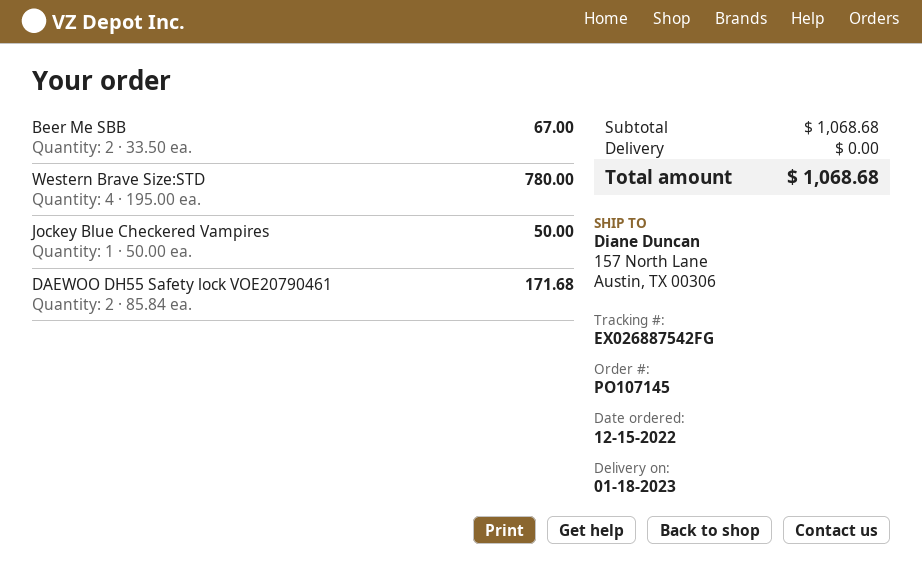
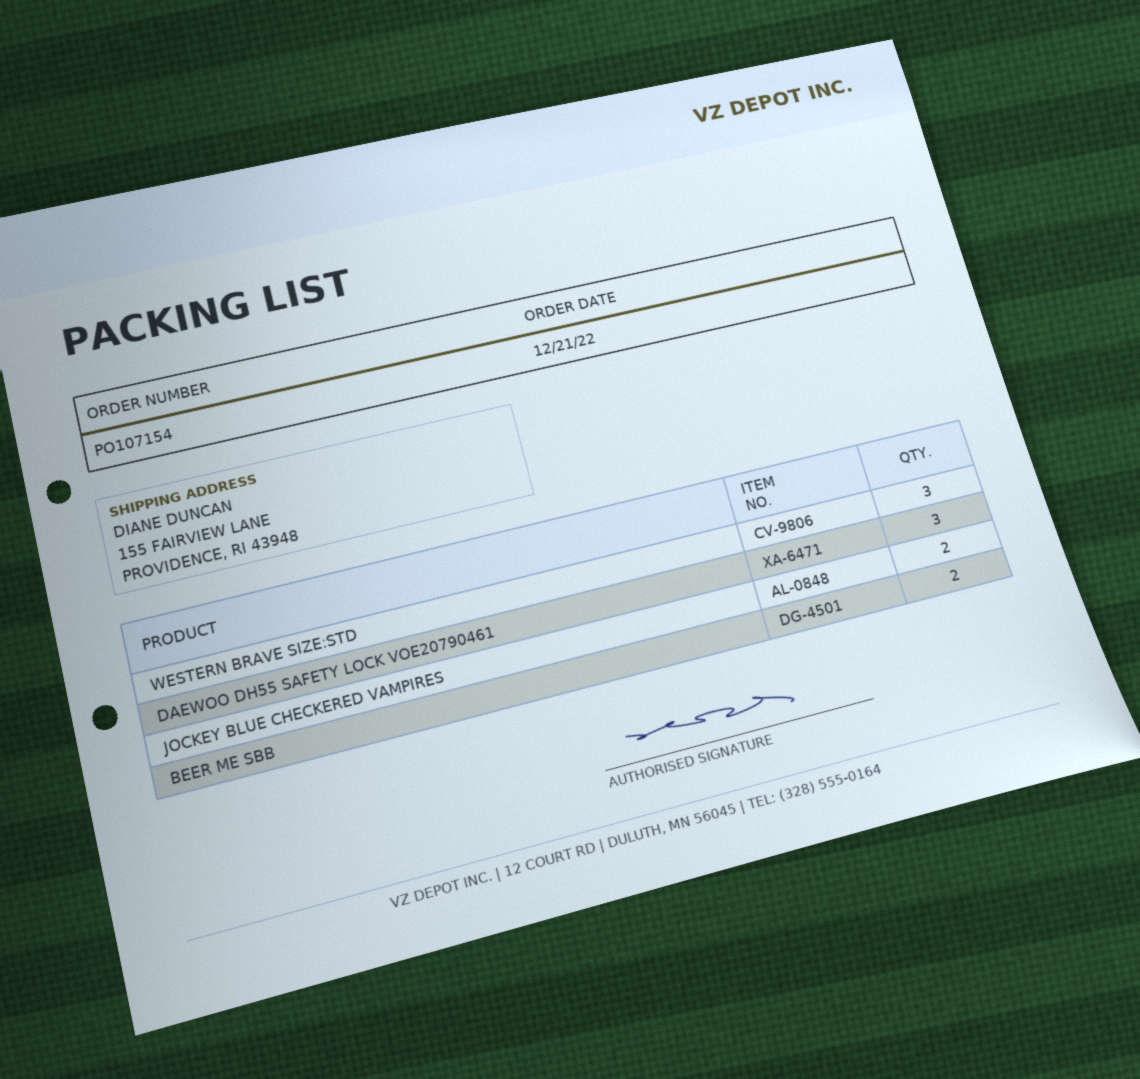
order number: PO107145 -> PO107154
order date: 2022-12-15 -> 2022-12-21
ship to: 157 North Lane, Austin, TX 00306 -> 155 FAIRVIEW LANE, PROVIDENCE, RI 43948
Western Brave Size:STD: 4 -> 3
Jockey Blue Checkered Vampires: 1 -> 2
DAEWOO DH55 Safety lock VOE20790461: 2 -> 3

